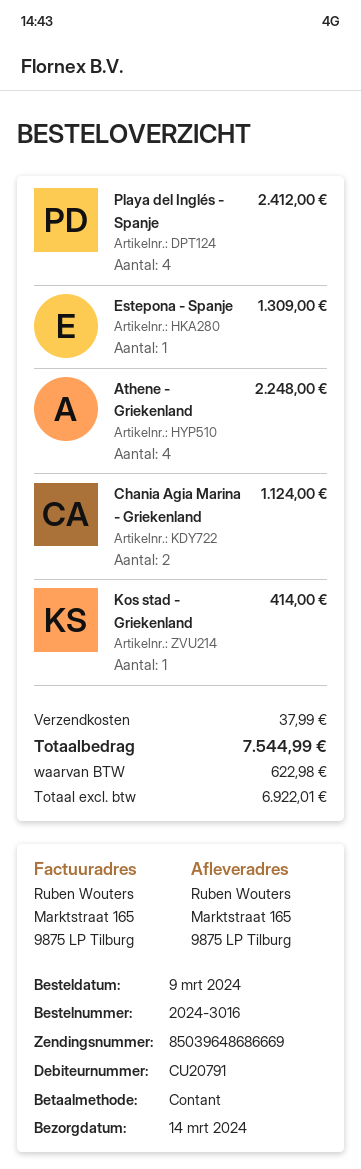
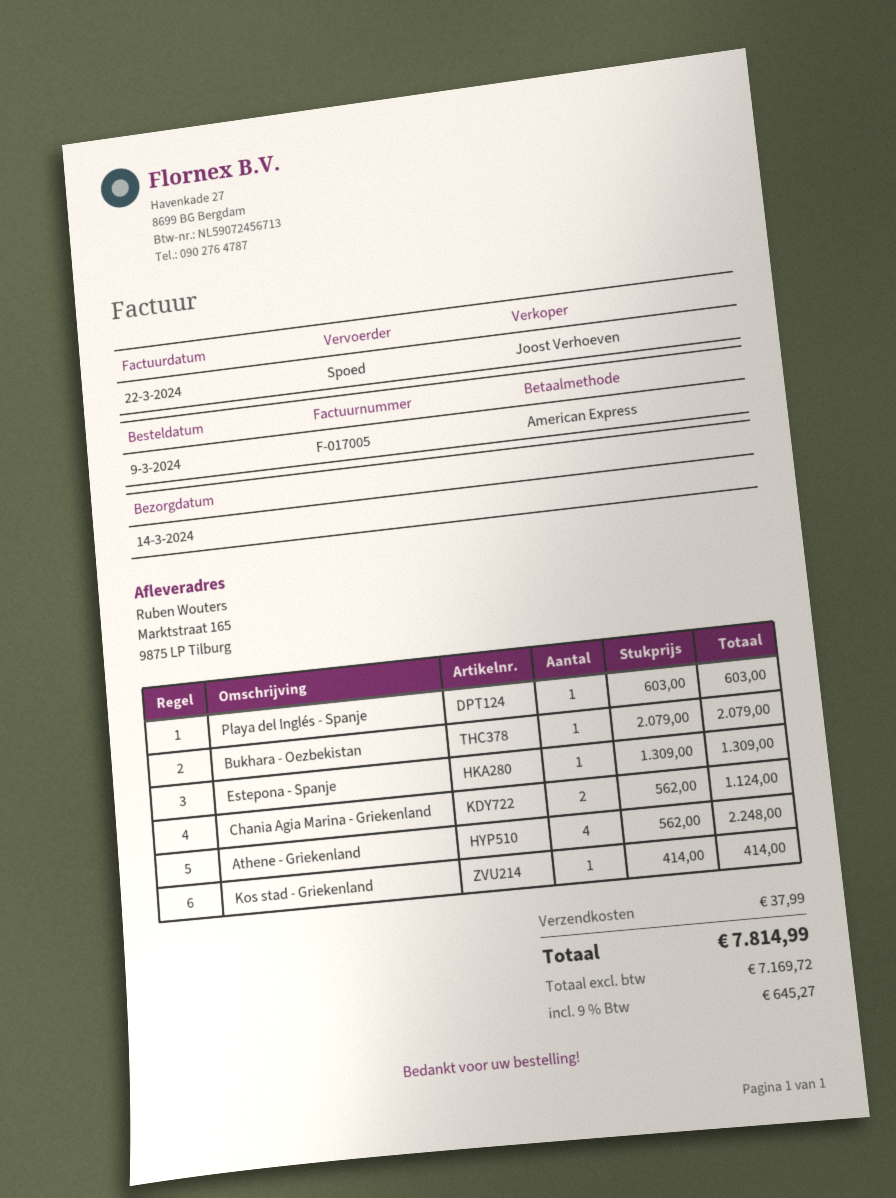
payment method: cash -> American Express
Playa del Inglés - Spanje: 4 for 2412.00 -> 1 for 603.00
Bukhara - Oezbekistan: none -> 1 for 2079.00
net: 6922.01 -> 7169.72
tax: 622.98 -> 645.27
total: 7544.99 -> 7814.99

